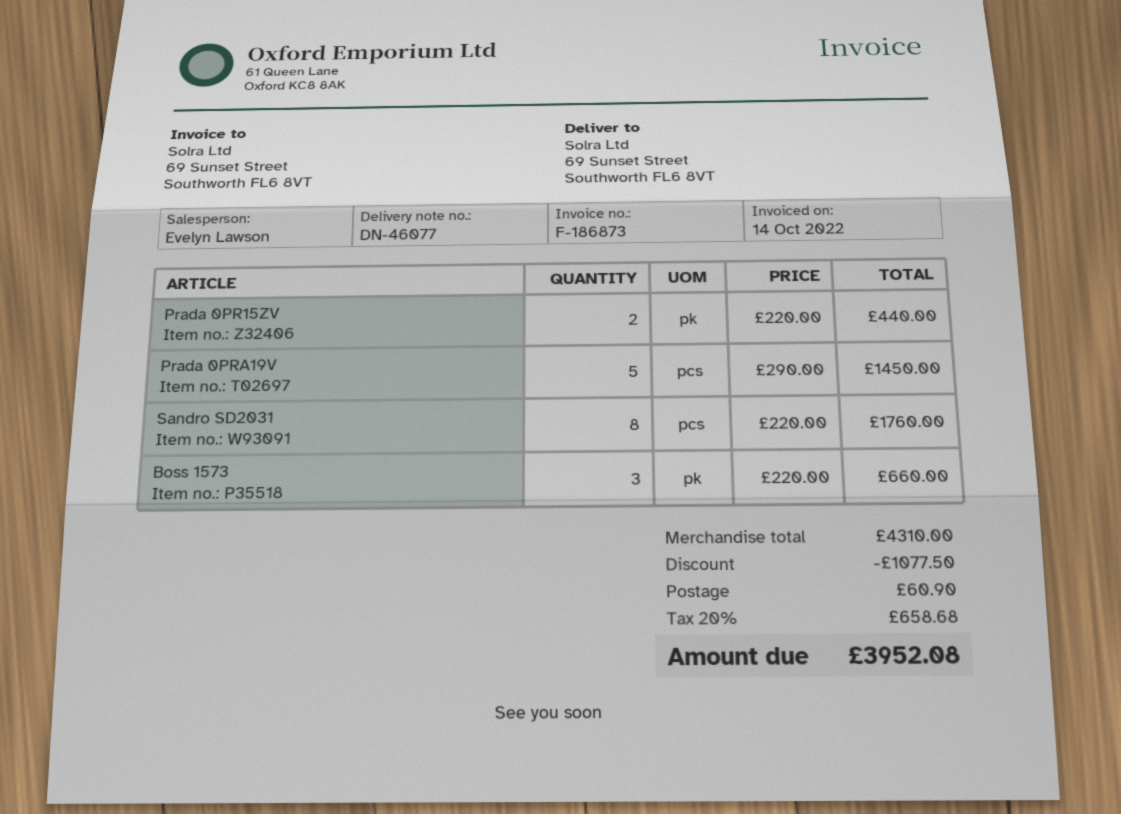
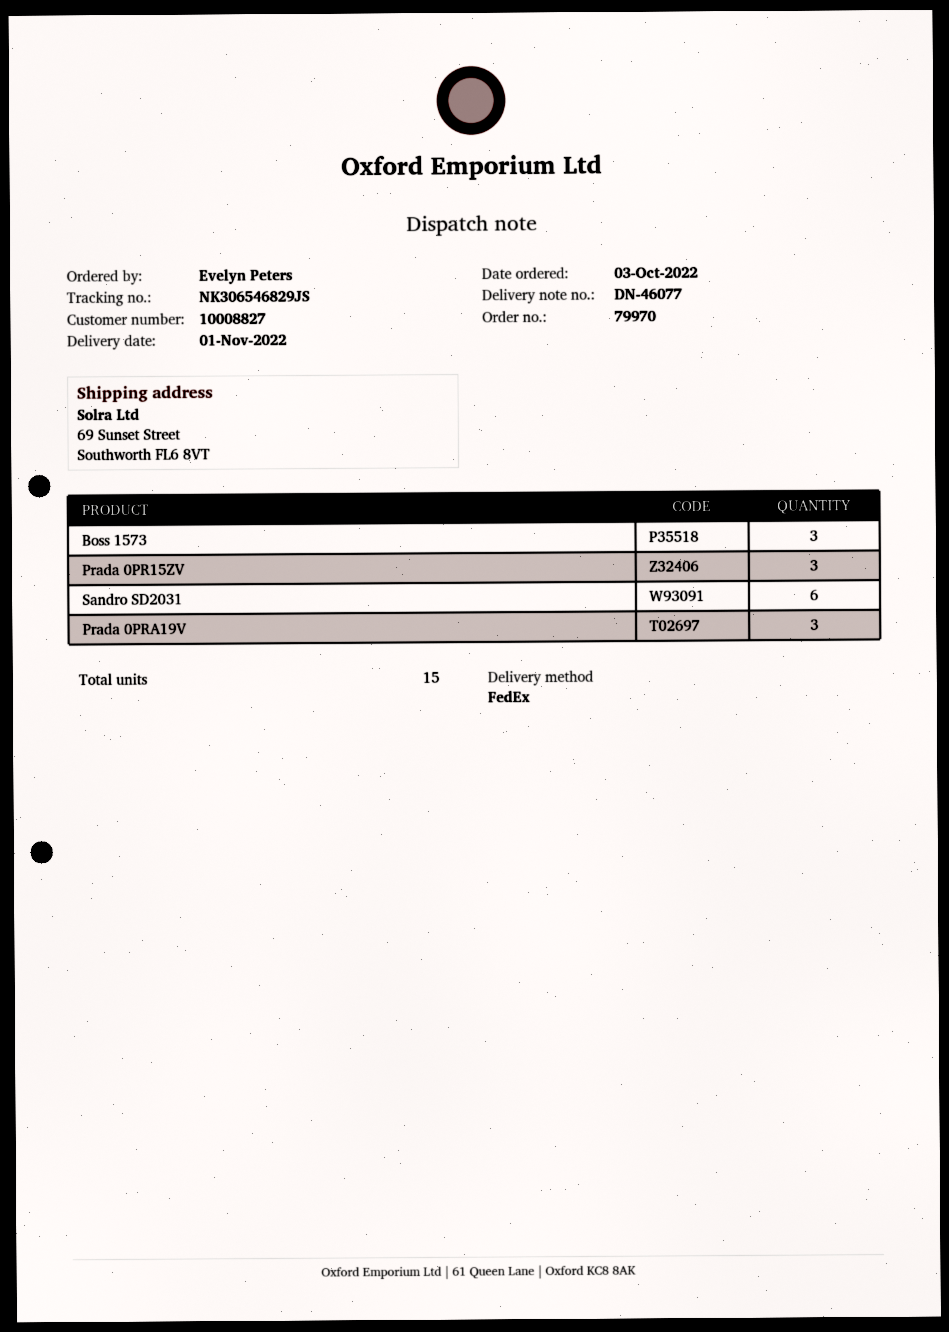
Prada 0PR15ZV: 2 -> 3
Prada 0PRA19V: 5 -> 3
Sandro SD2031: 8 -> 6

